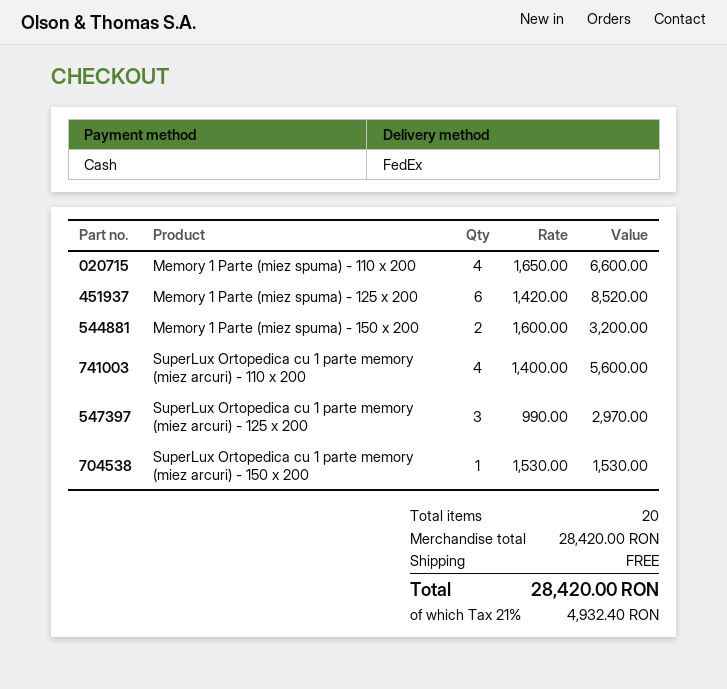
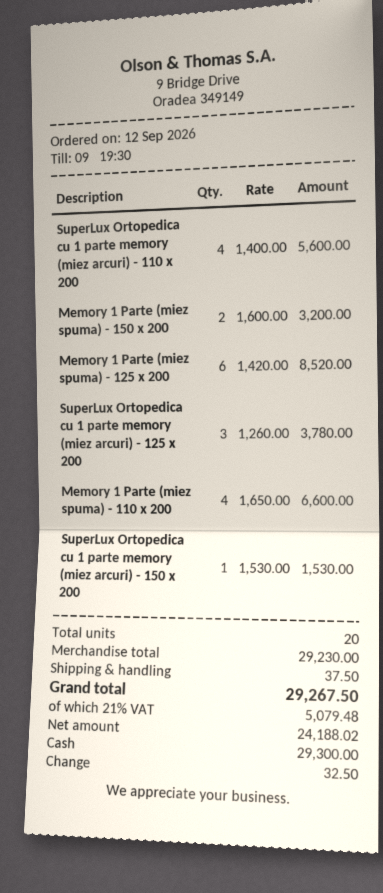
SuperLux Ortopedica cu 1 parte memory (miez arcuri) - 125 x 200: 3 x 990.00 = 2970.00 -> 3 x 1260.00 = 3780.00
subtotal: 28420.00 -> 29230.00
shipping: 0.00 -> 37.50
tax: 21% = 4932.40 -> 21% = 5079.48
total: 28420.00 -> 29267.50

